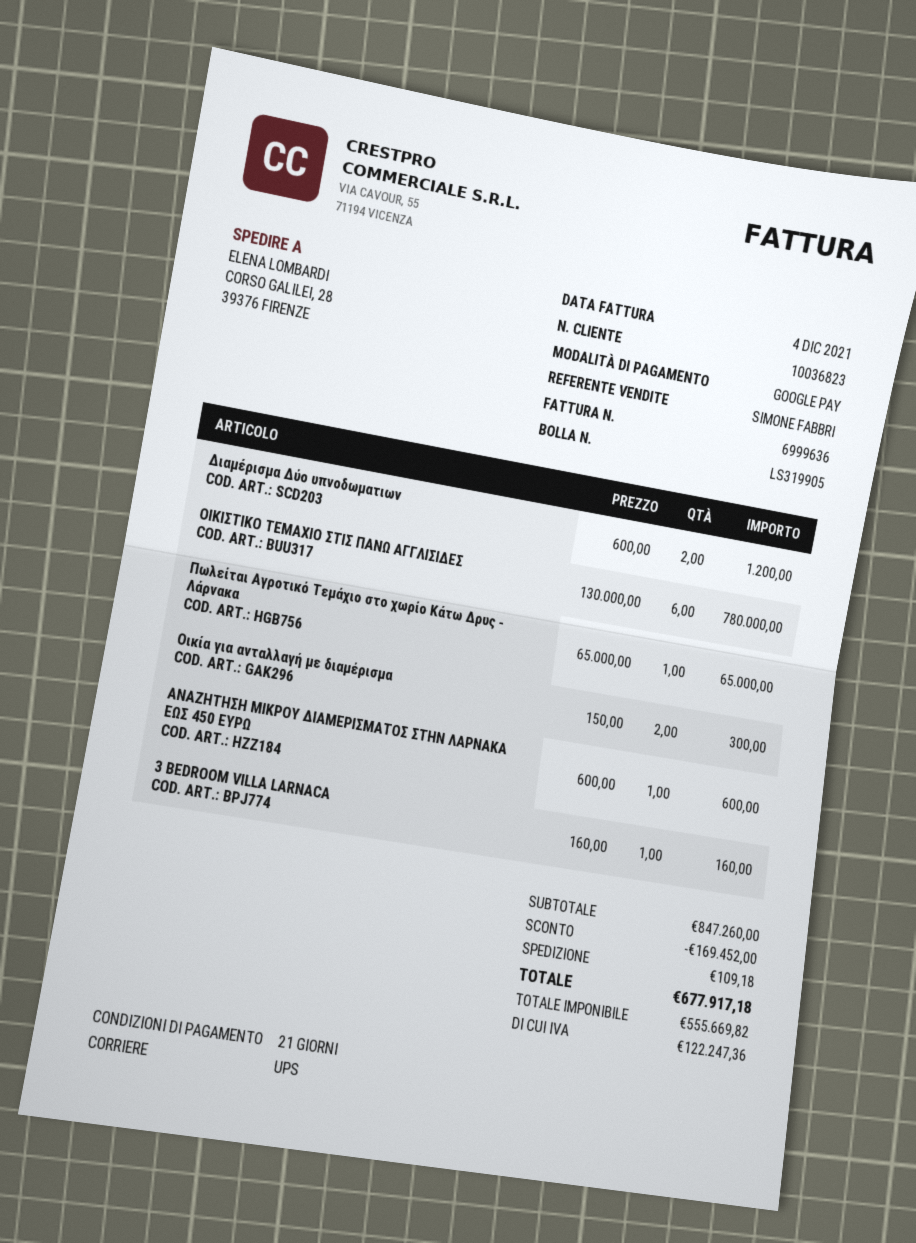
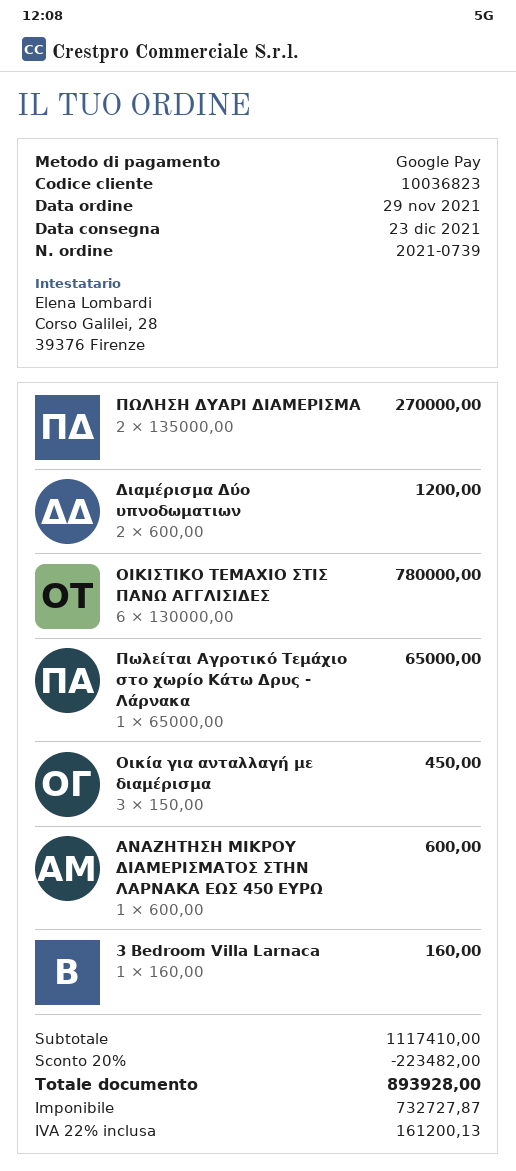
Οικία για ανταλλαγή με διαμέρισμα: 2 x 150.00 = 300.00 -> 3 x 150.00 = 450.00
ΠΩΛΗΣΗ ΔΥΑΡΙ ΔΙΑΜΕΡΙΣΜΑ: none -> 2 x 135000.00 = 270000.00
subtotal: 847260.00 -> 1117410.00
discount: 169452.00 -> 223482.00
shipping: 109.18 -> none
net: 555669.82 -> 732727.87
tax: 122247.36 -> 161200.13
total: 677917.18 -> 893928.00

